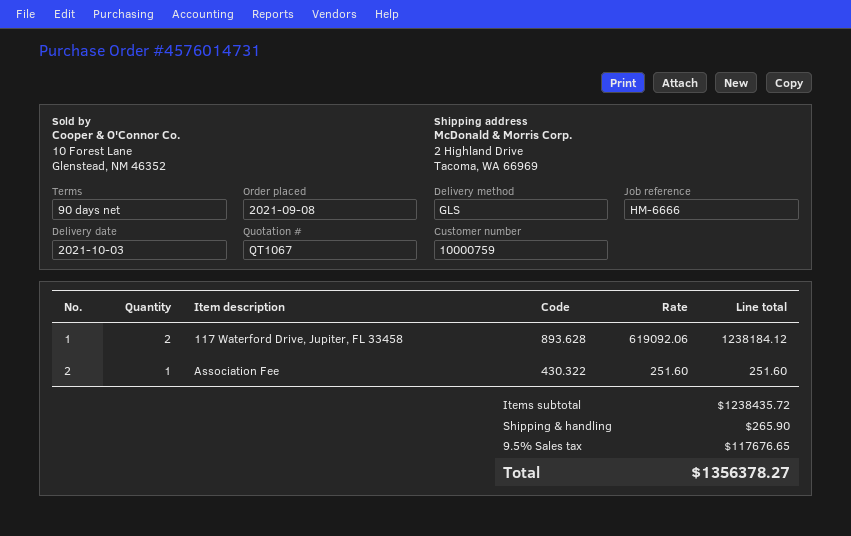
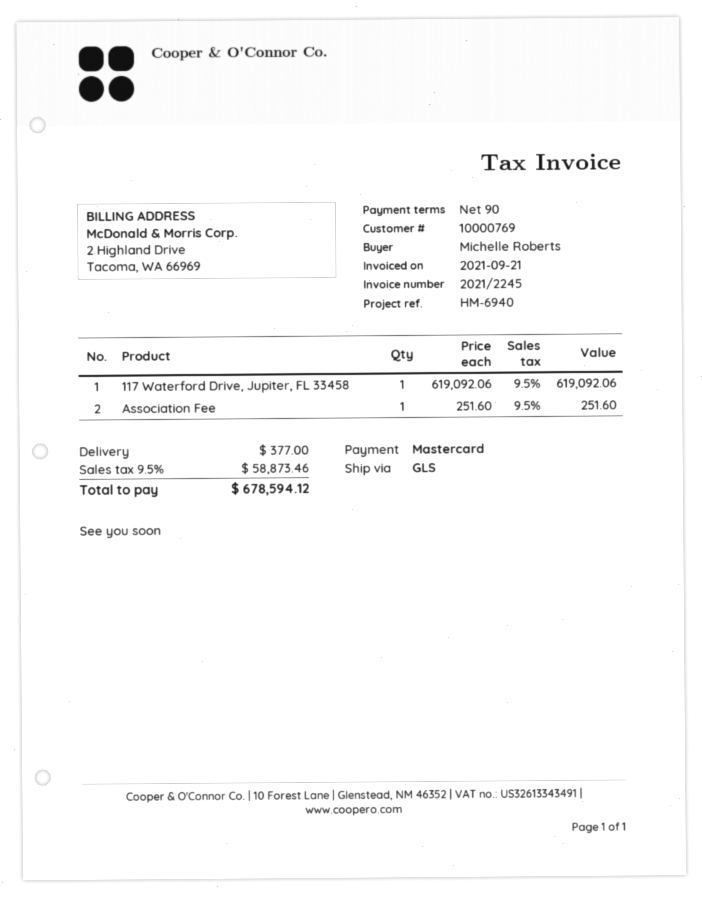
customer number: 10000759 -> 10000769
reference: HM-6666 -> HM-6940
117 Waterford Drive, Jupiter, FL 33458: 2 x 619092.06 = 1238184.12 -> 1 x 619092.06 = 619092.06
shipping: 265.90 -> 377.00
tax: 9.5% = 117676.65 -> 9.5% = 58873.46
total: 1356378.27 -> 678594.12

